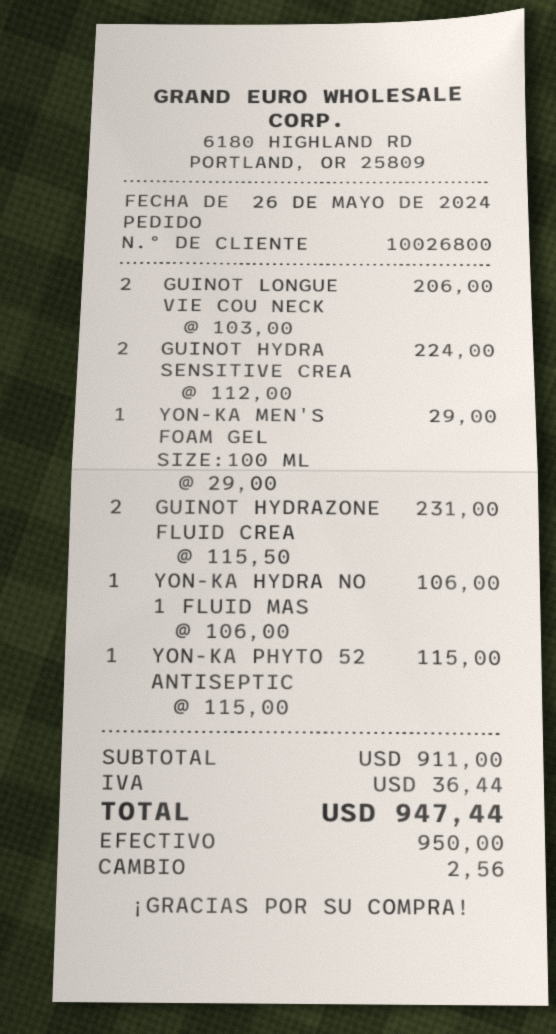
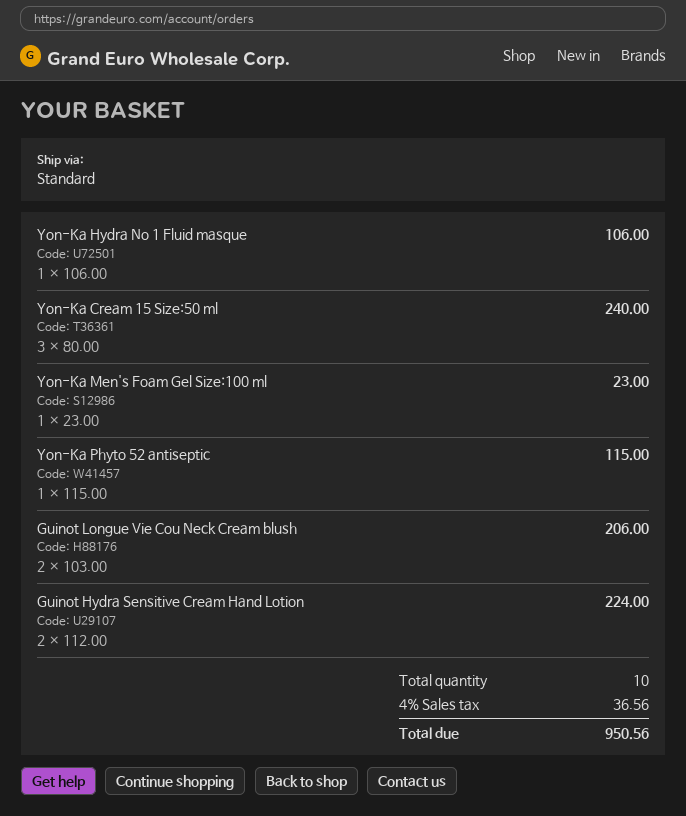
YON-KA MEN'S FOAM GEL SIZE:100 ML: 1 x 29.00 = 29.00 -> 1 x 23.00 = 23.00
GUINOT HYDRAZONE FLUID CREA: 2 x 115.50 = 231.00 -> none
Yon-Ka Cream 15 Size:50 ml: none -> 3 x 80.00 = 240.00
tax: 36.44 -> 36.56
total: 947.44 -> 950.56

